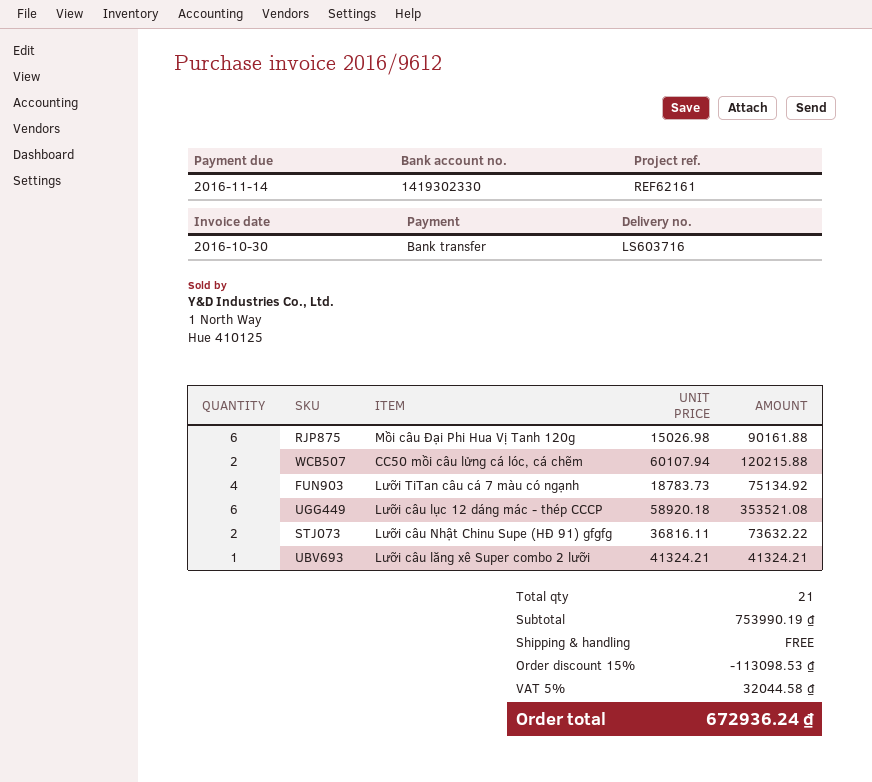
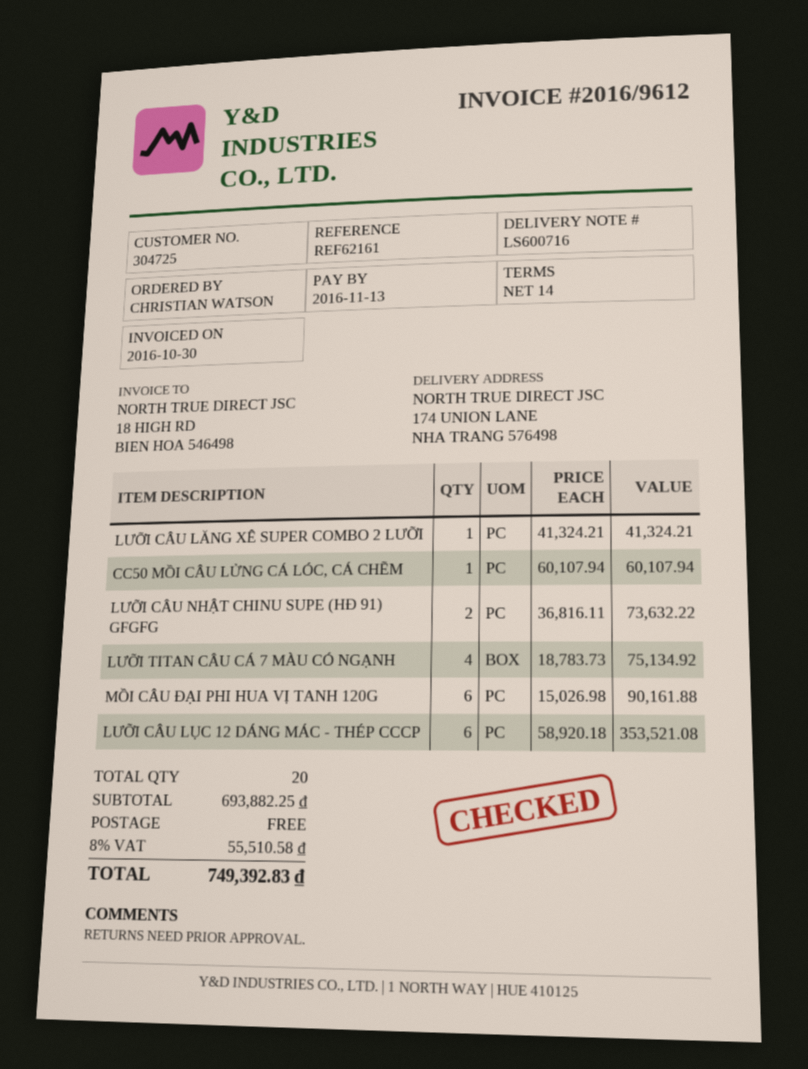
delivery note number: LS603716 -> LS600716
due date: 2016-11-14 -> 2016-11-13
CC50 mồi câu lửng cá lóc, cá chẽm: 2 x 60107.94 = 120215.88 -> 1 x 60107.94 = 60107.94
total quantity: 21 -> 20
subtotal: 753990.19 -> 693882.25
discount: 15% = 113098.53 -> none
tax: 5% = 32044.58 -> 8% = 55510.58
total: 672936.24 -> 749392.83

